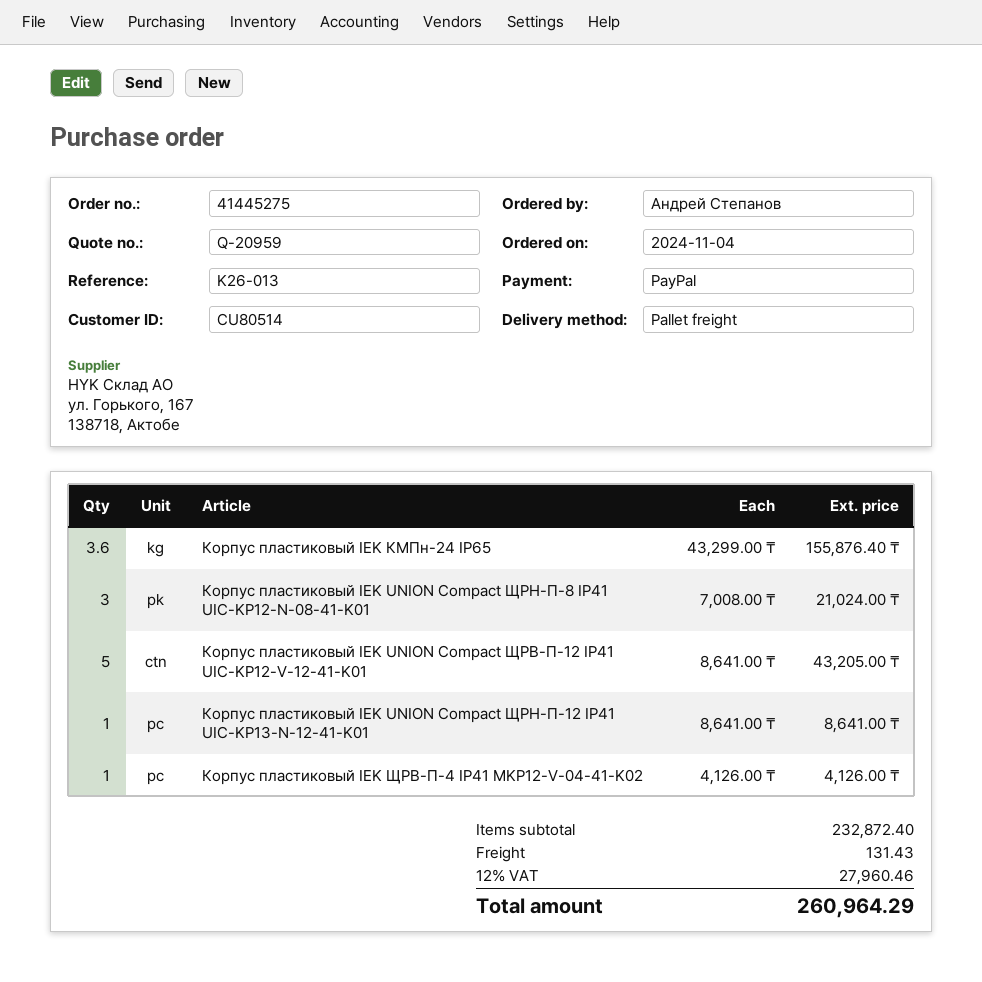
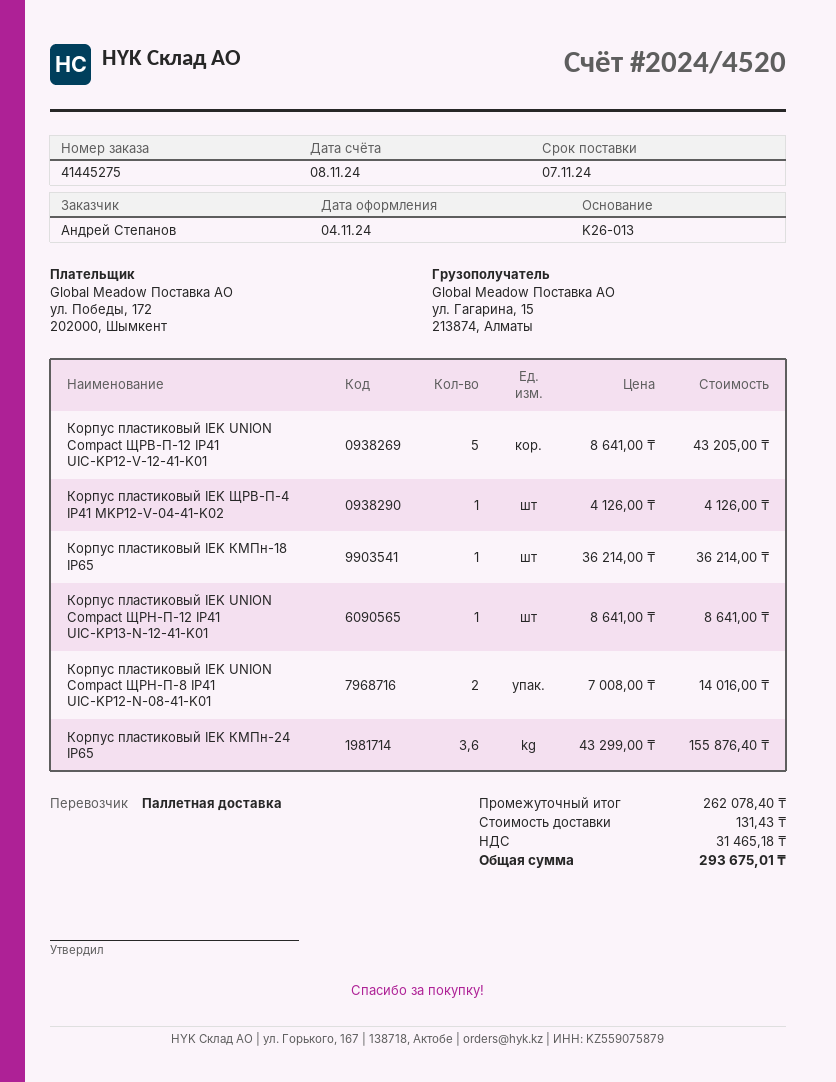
Корпус пластиковый IEK UNION Compact ЩРН-П-8 IP41 UIC-KP12-N-08-41-K01: 3 x 7008.00 = 21024.00 -> 2 x 7008.00 = 14016.00
Корпус пластиковый IEK КМПн-18 IP65: none -> 1 x 36214.00 = 36214.00
subtotal: 232872.40 -> 262078.40
tax: 27960.46 -> 31465.18
total: 260964.29 -> 293675.01

